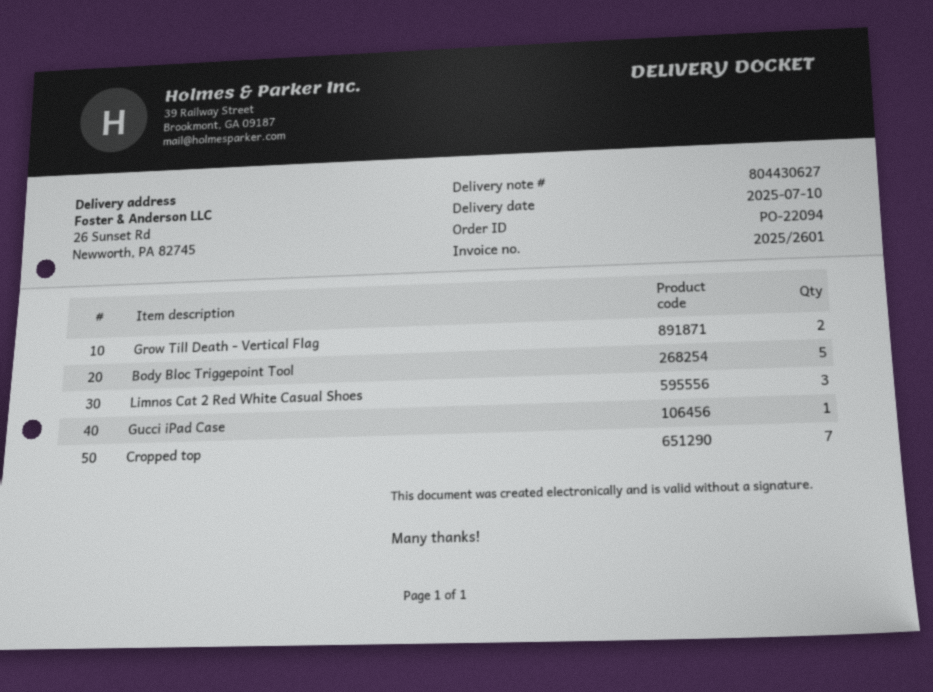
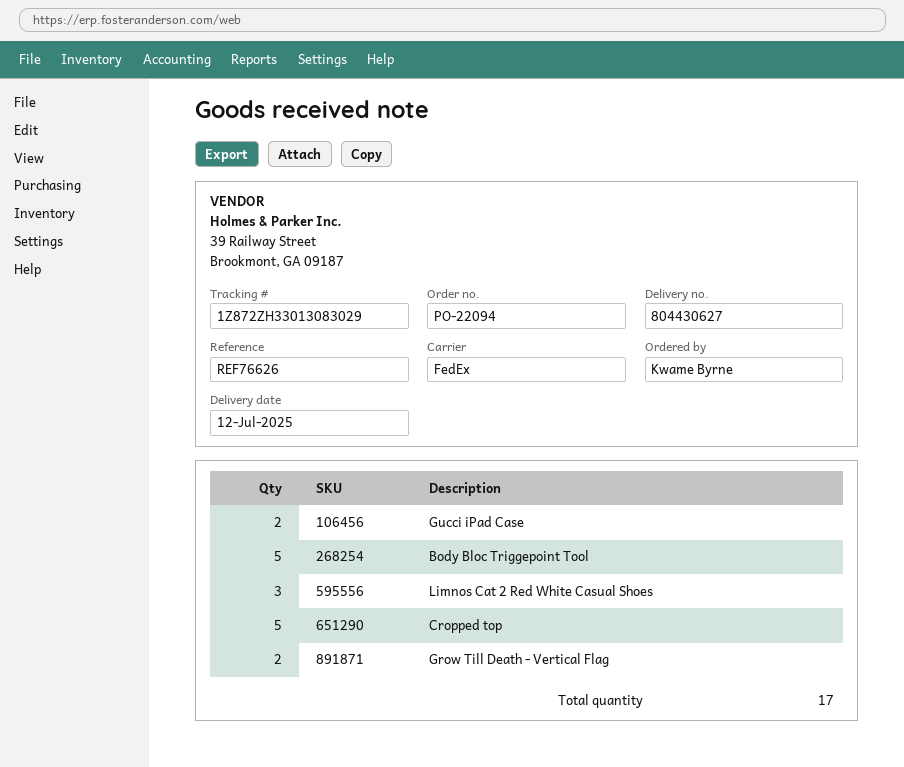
delivery date: 2025-07-10 -> 2025-07-12
Gucci iPad Case: 1 -> 2
Cropped top: 7 -> 5

